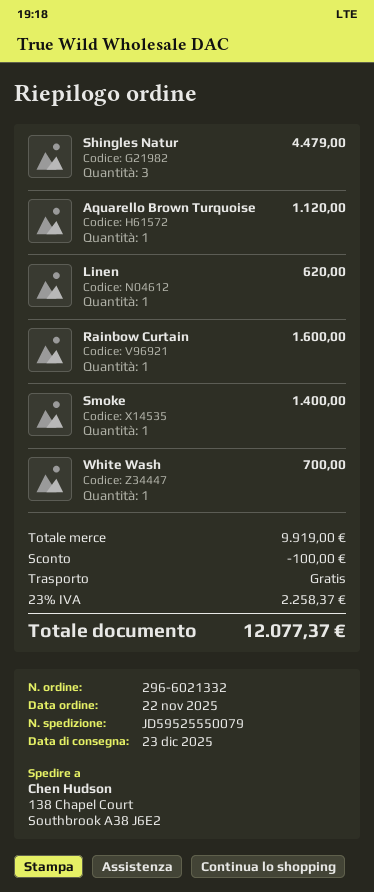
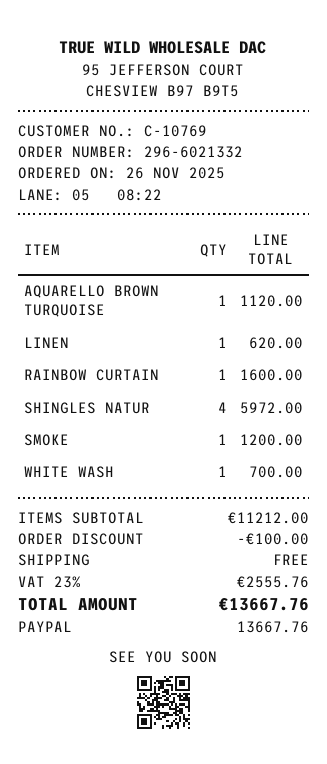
order date: 2025-11-22 -> 2025-11-26
Shingles Natur: 3 for 4479.00 -> 4 for 5972.00
Smoke: 1 for 1400.00 -> 1 for 1200.00
subtotal: 9919.00 -> 11212.00
tax: 23% = 2258.37 -> 23% = 2555.76
total: 12077.37 -> 13667.76

